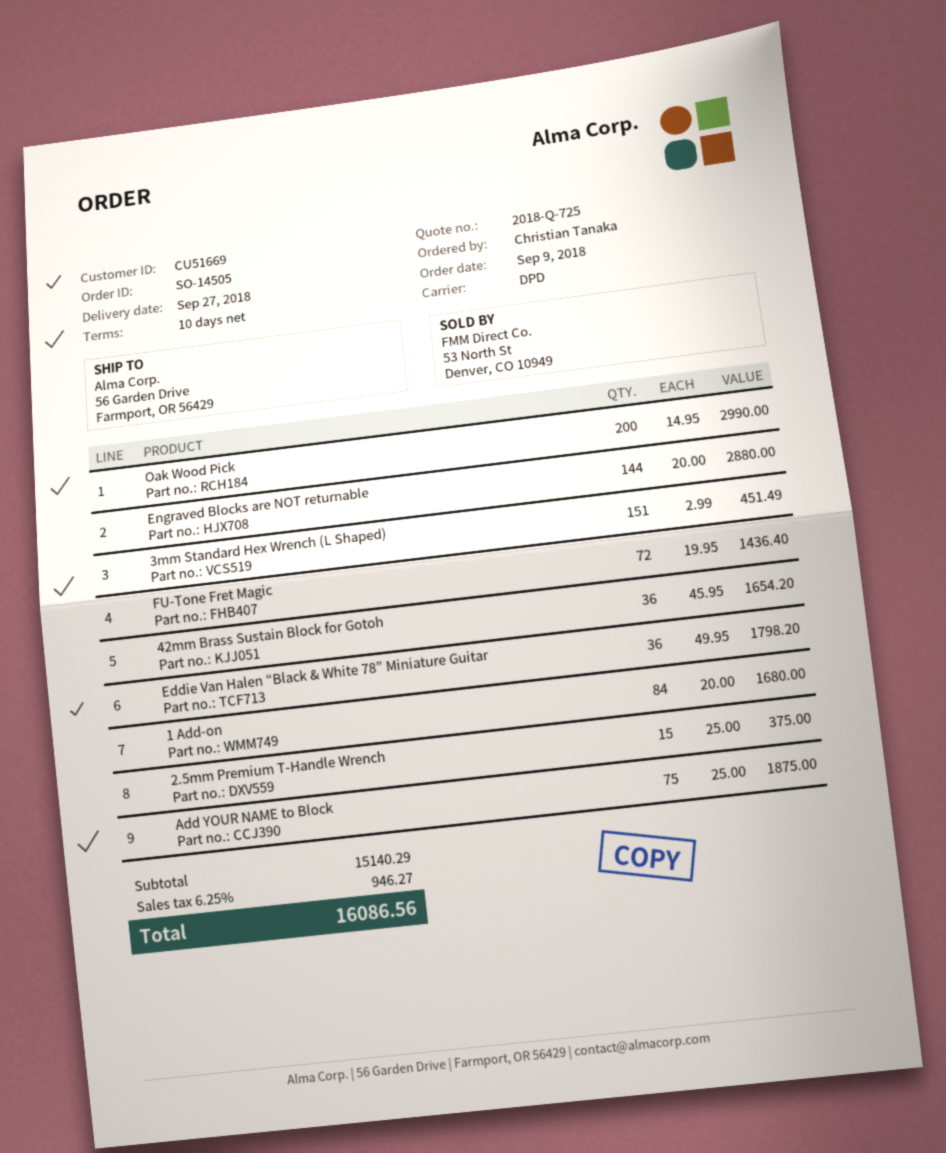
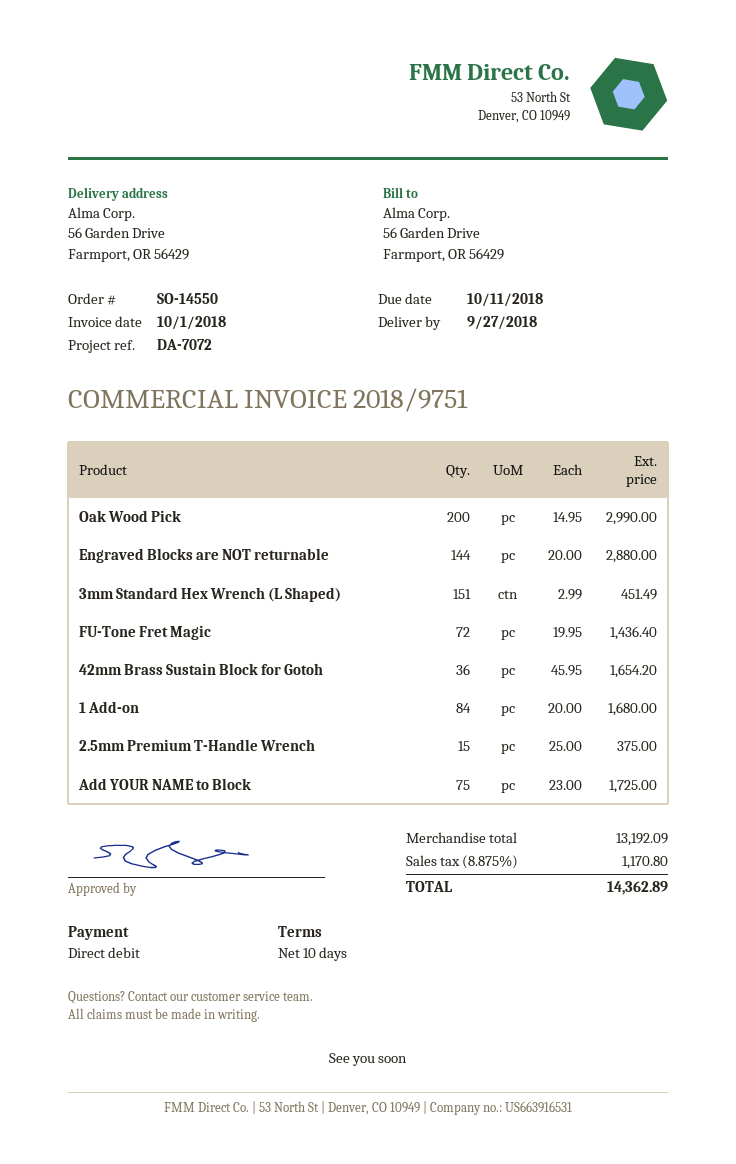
order number: SO-14505 -> SO-14550
Eddie Van Halen “Black & White 78” Miniature Guitar: 36 x 49.95 = 1798.20 -> none
Add YOUR NAME to Block: 75 x 25.00 = 1875.00 -> 75 x 23.00 = 1725.00
subtotal: 15140.29 -> 13192.09
tax: 6.25% = 946.27 -> 8.875% = 1170.80
total: 16086.56 -> 14362.89

